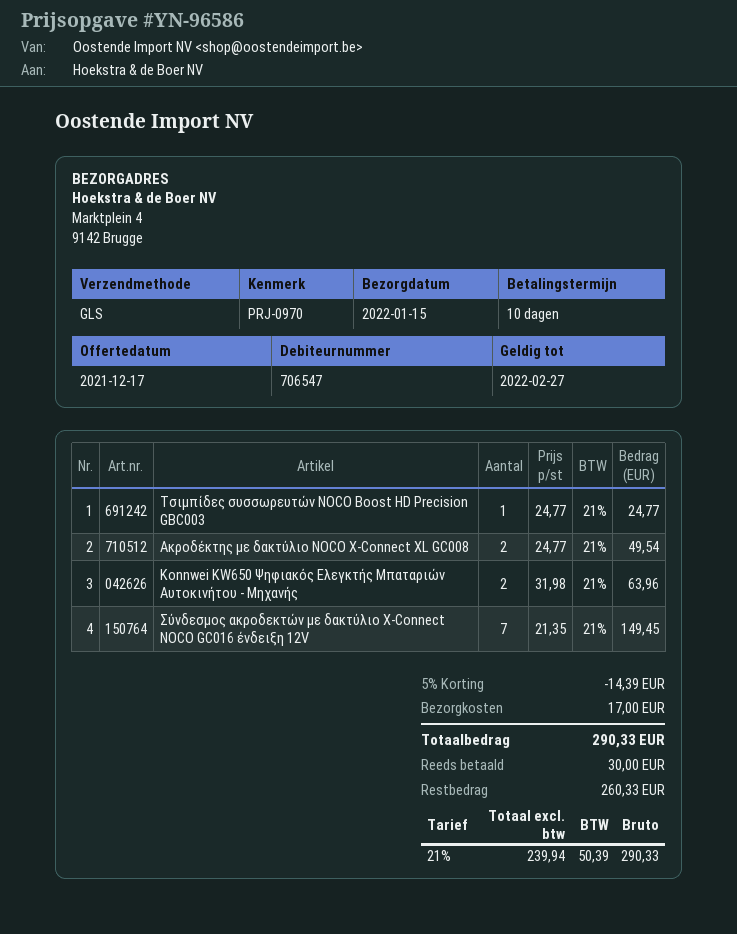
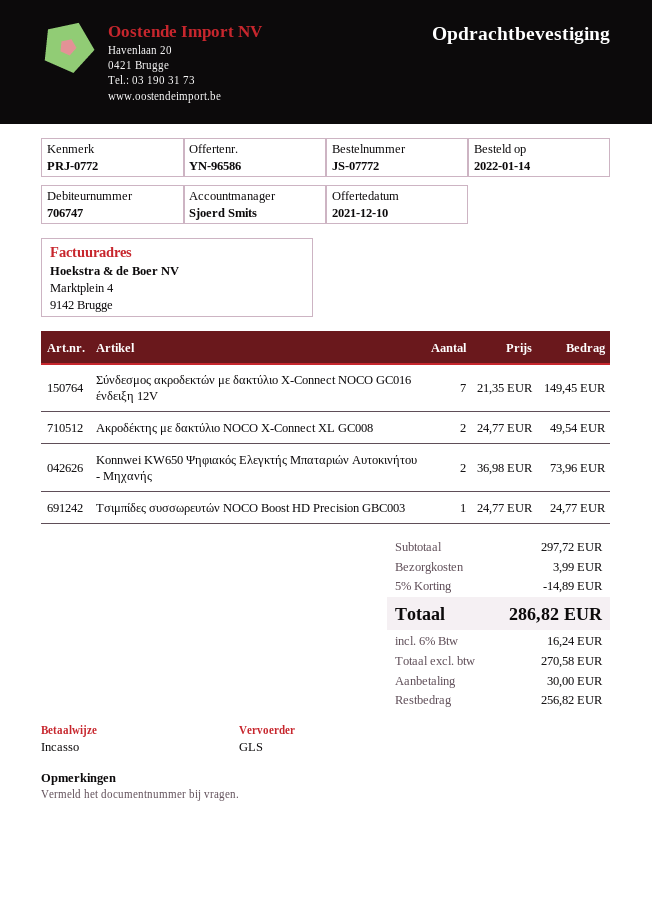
quote date: 2021-12-17 -> 2021-12-10
customer number: 706547 -> 706747
reference: PRJ-0970 -> PRJ-0772
Konnwei KW650 Ψηφιακός Ελεγκτής Μπαταριών Αυτοκινήτου - Μηχανής: 2 x 31.98 = 63.96 -> 2 x 36.98 = 73.96
discount: 5% = 14.39 -> 5% = 14.89
shipping: 17.00 -> 3.99
net: 239.94 -> 270.58
tax: 21% = 50.39 -> 6% = 16.24
total: 290.33 -> 286.82
balance: 260.33 -> 256.82

